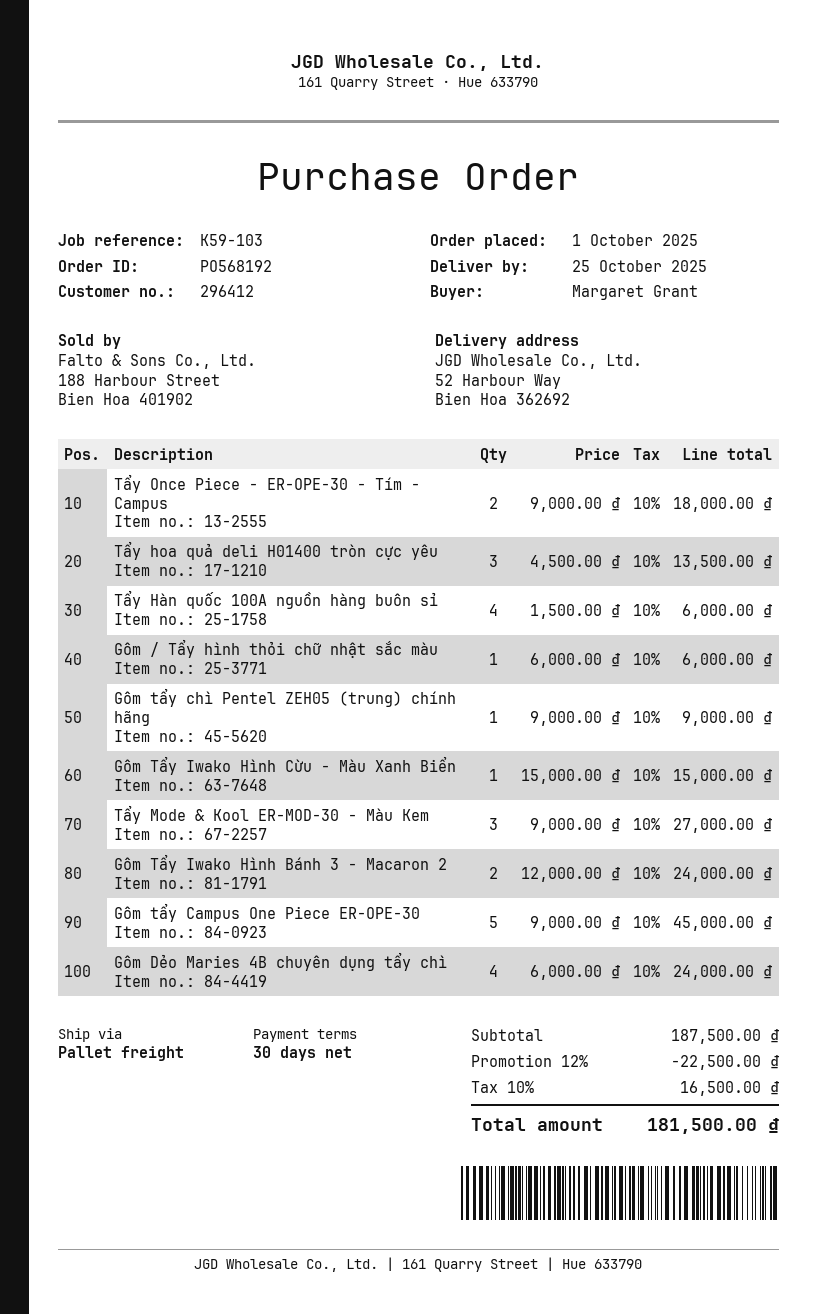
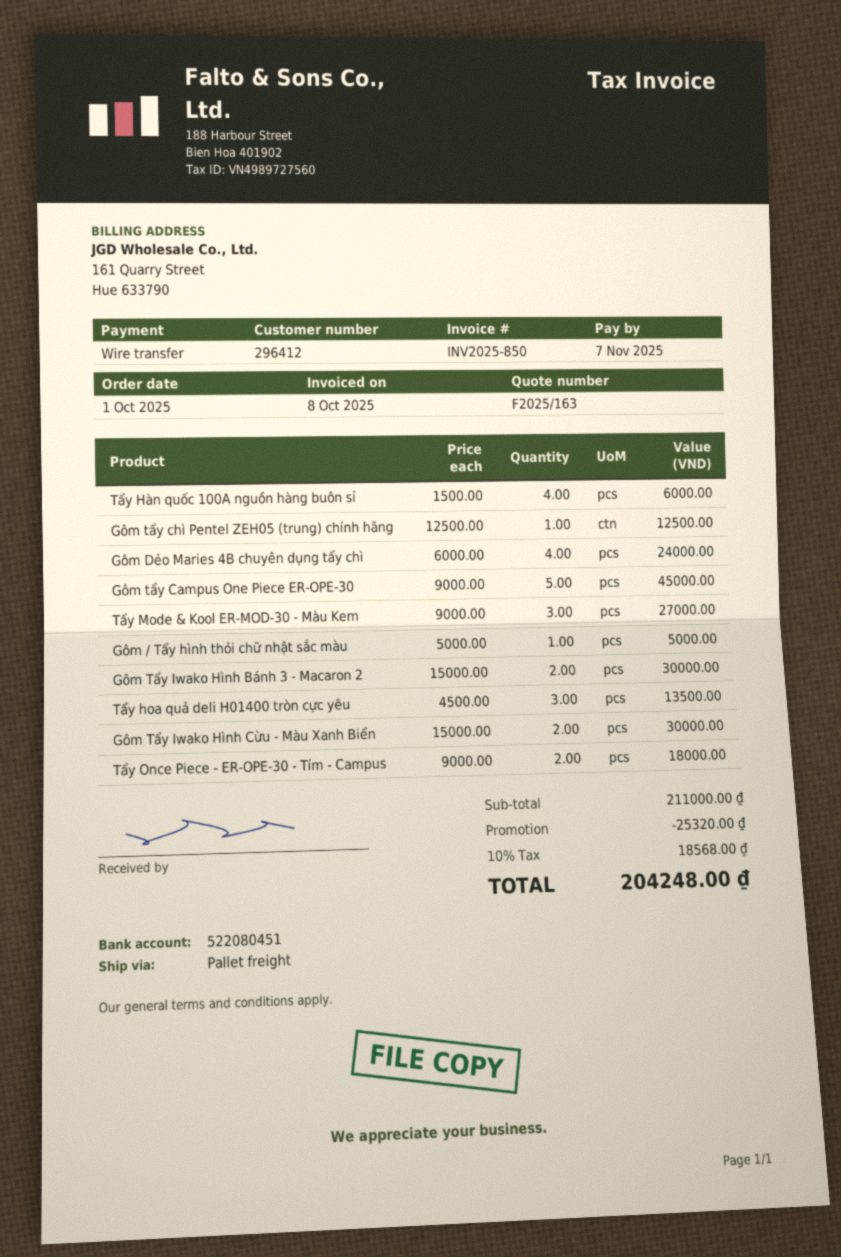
Gôm / Tẩy hình thỏi chữ nhật sắc màu: 1 x 6000.00 = 6000.00 -> 1 x 5000.00 = 5000.00
Gôm tẩy chì Pentel ZEH05 (trung) chính hãng: 1 x 9000.00 = 9000.00 -> 1 x 12500.00 = 12500.00
Gôm Tẩy Iwako Hình Cừu - Màu Xanh Biển: 1 x 15000.00 = 15000.00 -> 2 x 15000.00 = 30000.00
Gôm Tẩy Iwako Hình Bánh 3 - Macaron 2: 2 x 12000.00 = 24000.00 -> 2 x 15000.00 = 30000.00
subtotal: 187500.00 -> 211000.00
discount: 22500.00 -> 25320.00
tax: 10% = 16500.00 -> 10% = 18568.00
total: 181500.00 -> 204248.00

